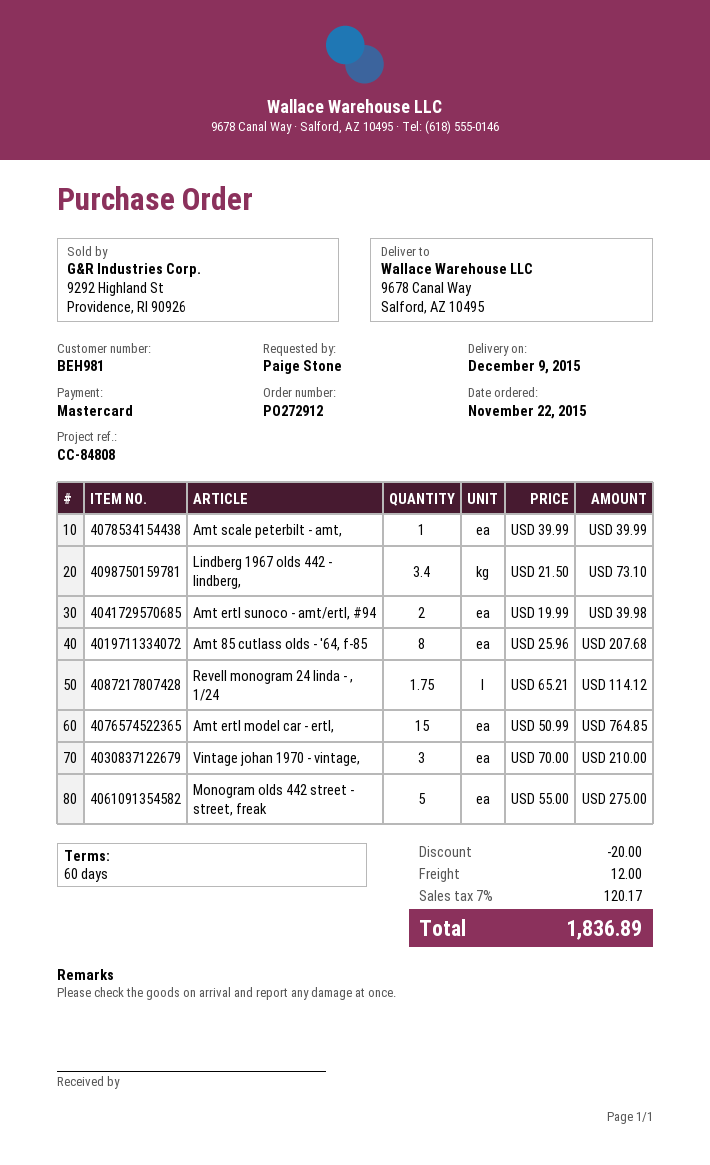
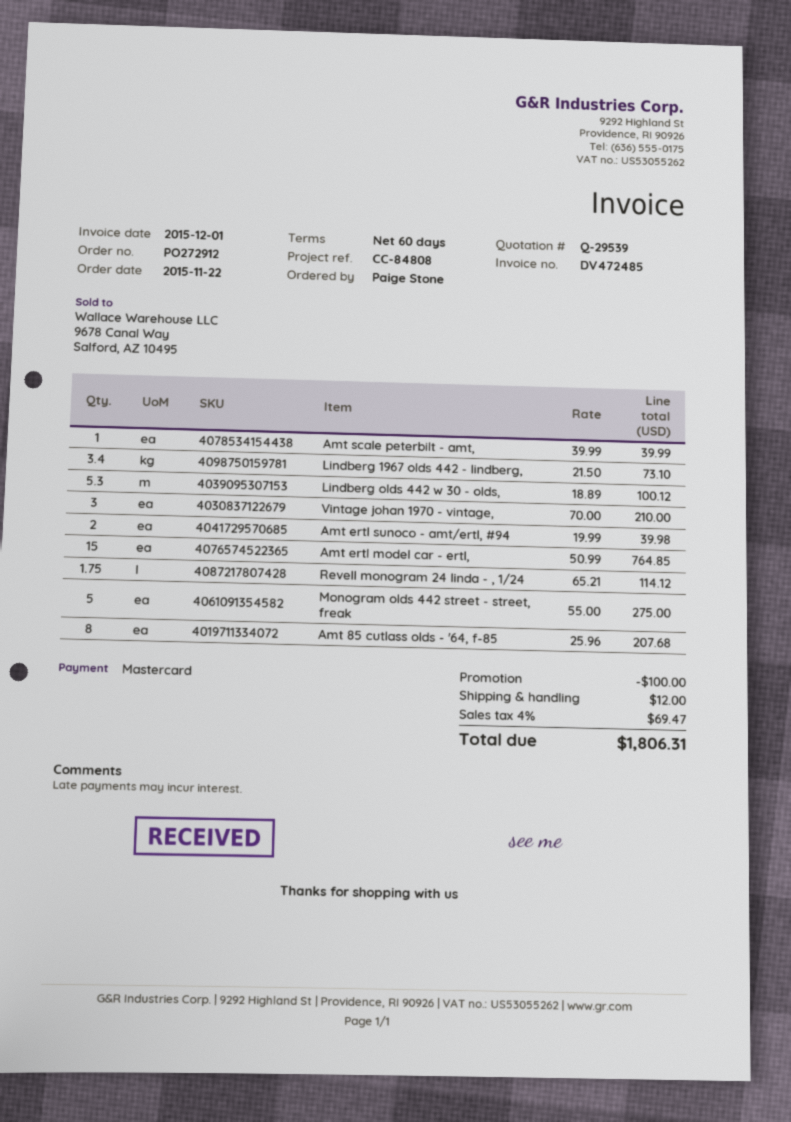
Lindberg olds 442 w 30 - olds,: none -> 5.3 x 18.89 = 100.12
discount: 20.00 -> 100.00
tax: 7% = 120.17 -> 4% = 69.47
total: 1836.89 -> 1806.31

